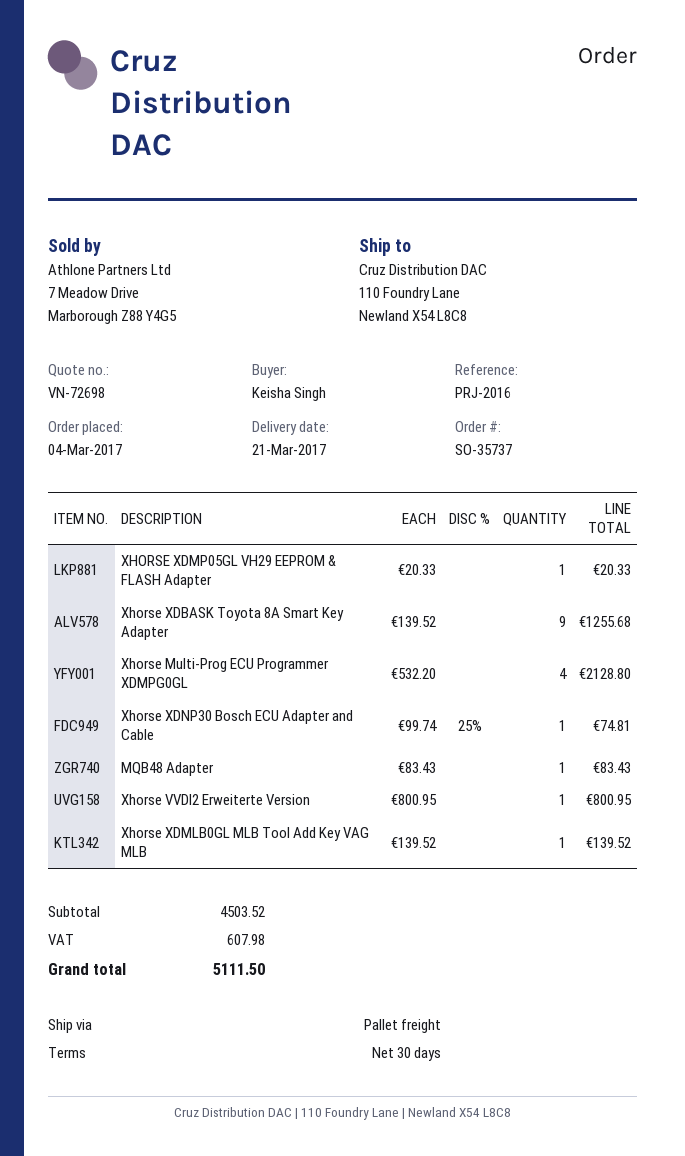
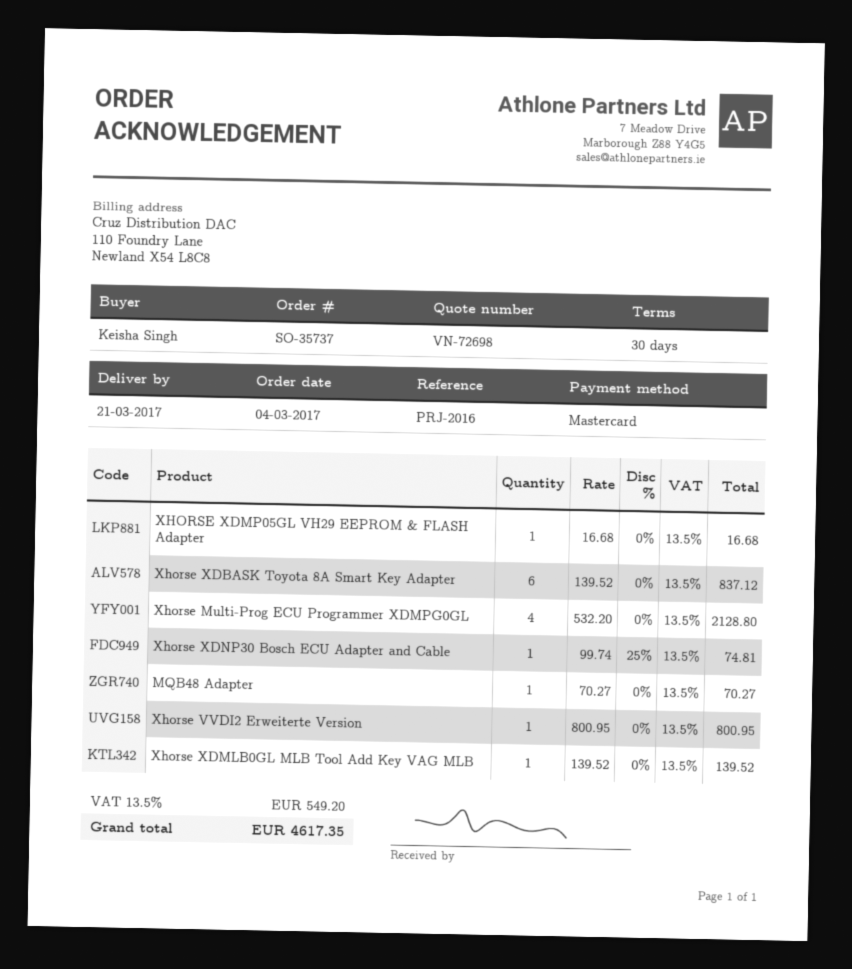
XHORSE XDMP05GL VH29 EEPROM & FLASH Adapter: 1 x 20.33 = 20.33 -> 1 x 16.68 = 16.68
Xhorse XDBASK Toyota 8A Smart Key Adapter: 9 x 139.52 = 1255.68 -> 6 x 139.52 = 837.12
MQB48 Adapter: 1 x 83.43 = 83.43 -> 1 x 70.27 = 70.27
tax: 607.98 -> 549.20
total: 5111.50 -> 4617.35

